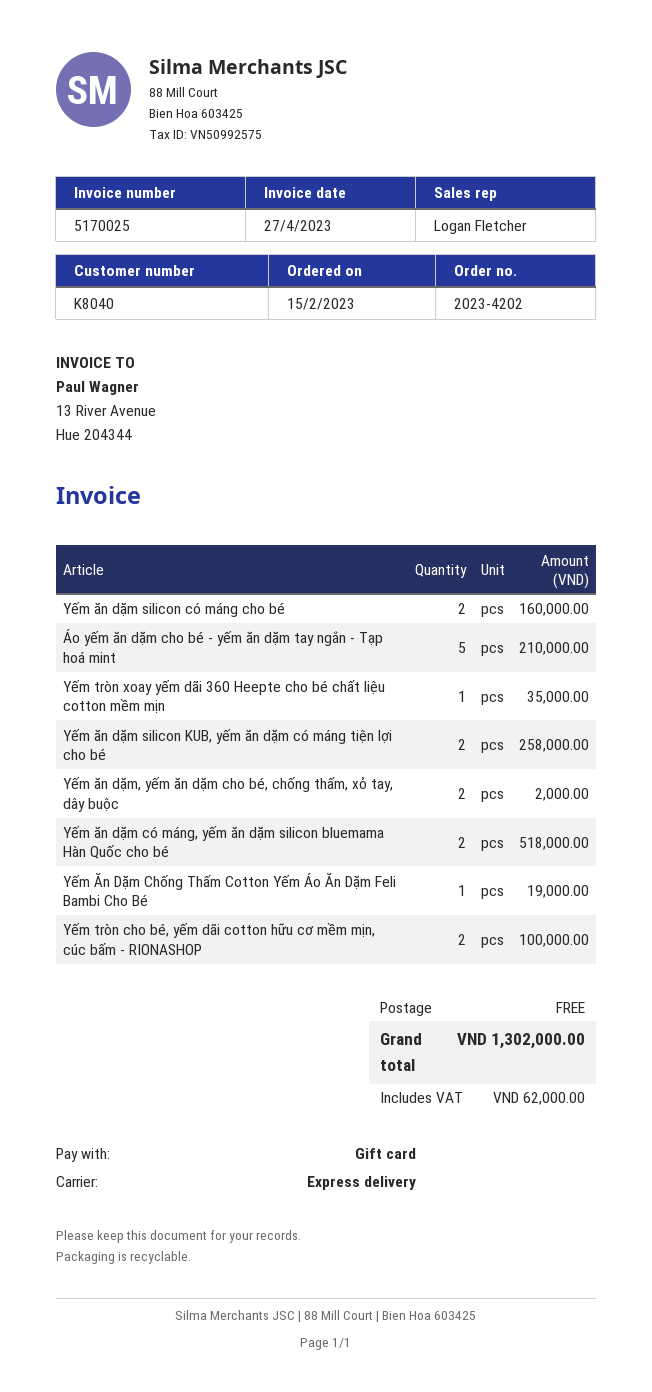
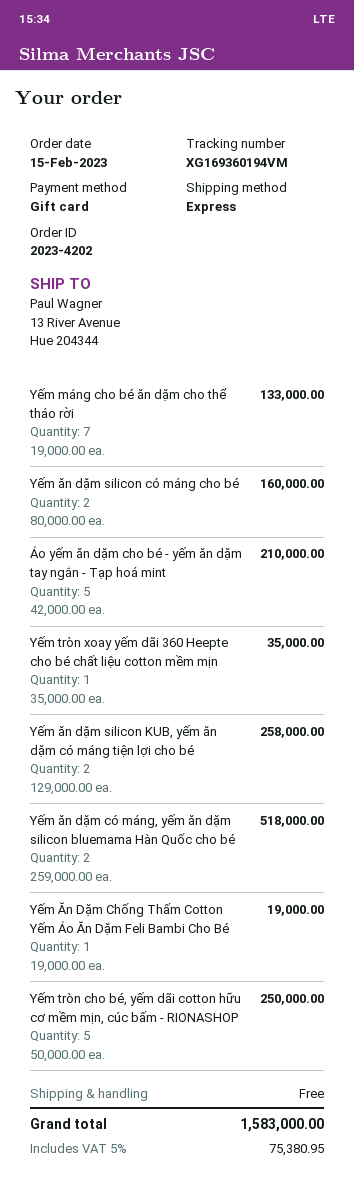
Yếm ăn dặm, yếm ăn dặm cho bé, chống thấm, xỏ tay, dây buộc: 2 for 2000.00 -> none
Yếm tròn cho bé, yếm dãi cotton hữu cơ mềm mịn, cúc bấm - RIONASHOP: 2 for 100000.00 -> 5 for 250000.00
Yếm máng cho bé ăn dặm cho thể tháo rời: none -> 7 for 133000.00
tax: 62000.00 -> 75380.95
total: 1302000.00 -> 1583000.00

